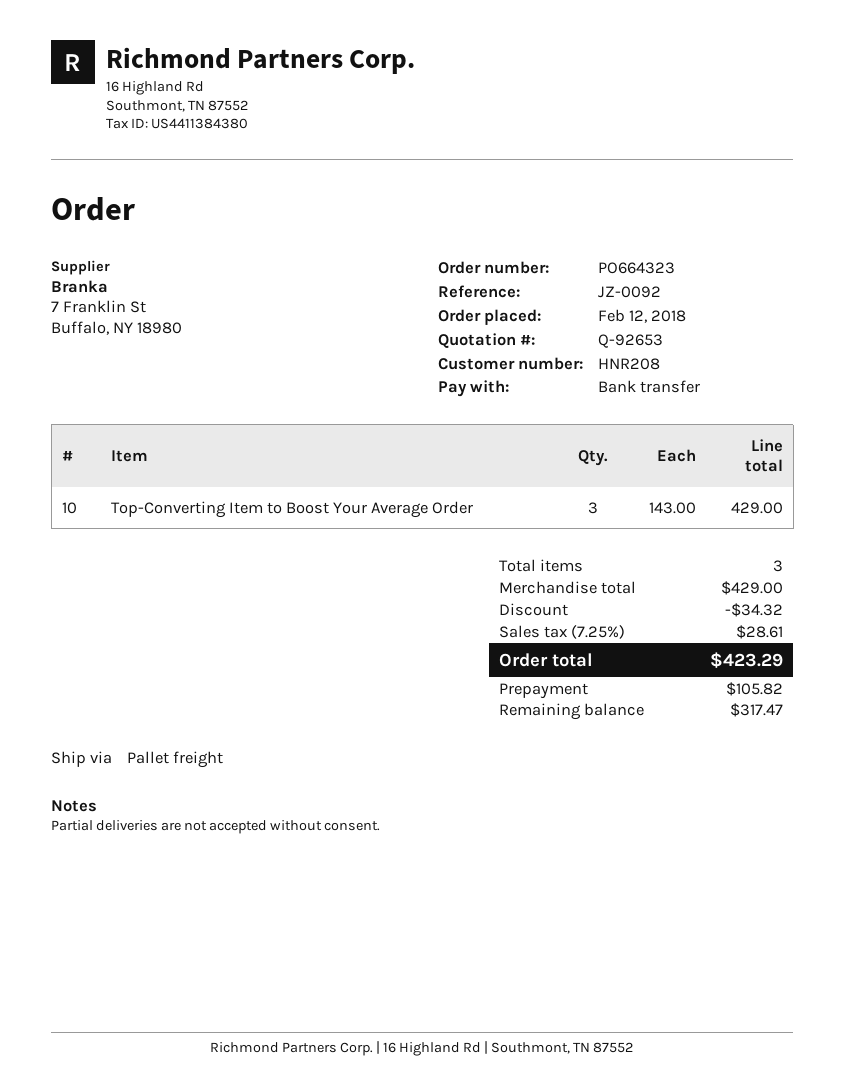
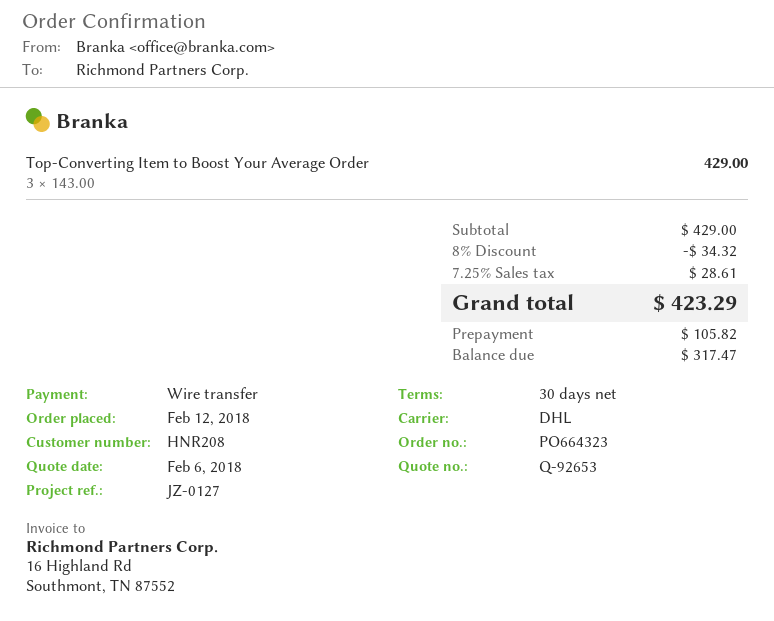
reference: JZ-0092 -> JZ-0127
shipping method: pallet freight -> DHL

